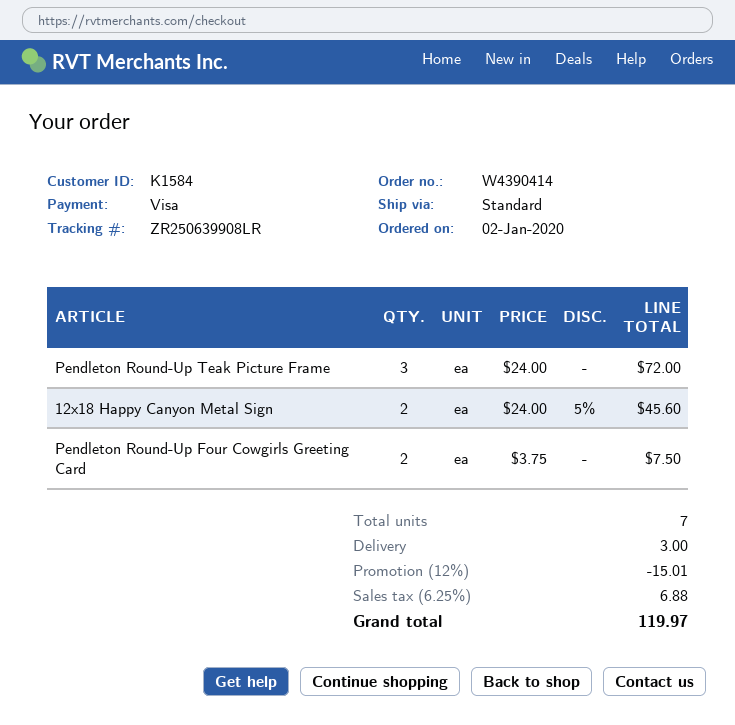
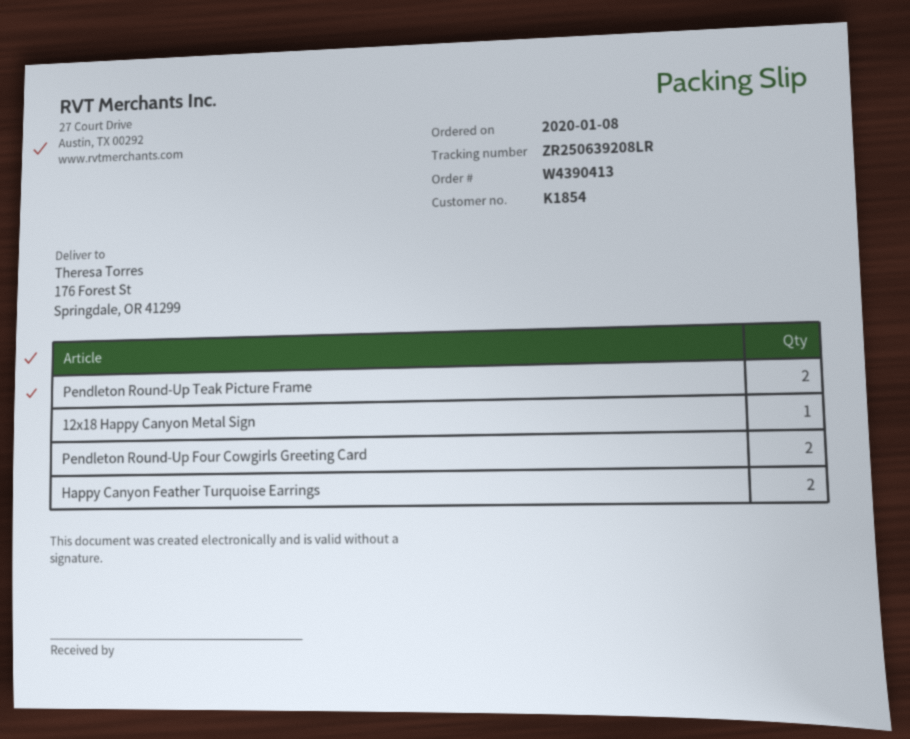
order number: W4390414 -> W4390413
order date: 2020-01-02 -> 2020-01-08
customer number: K1584 -> K1854
tracking number: ZR250639908LR -> ZR250639208LR
Pendleton Round-Up Teak Picture Frame: 3 -> 2
12x18 Happy Canyon Metal Sign: 2 -> 1
Happy Canyon Feather Turquoise Earrings: none -> 2

